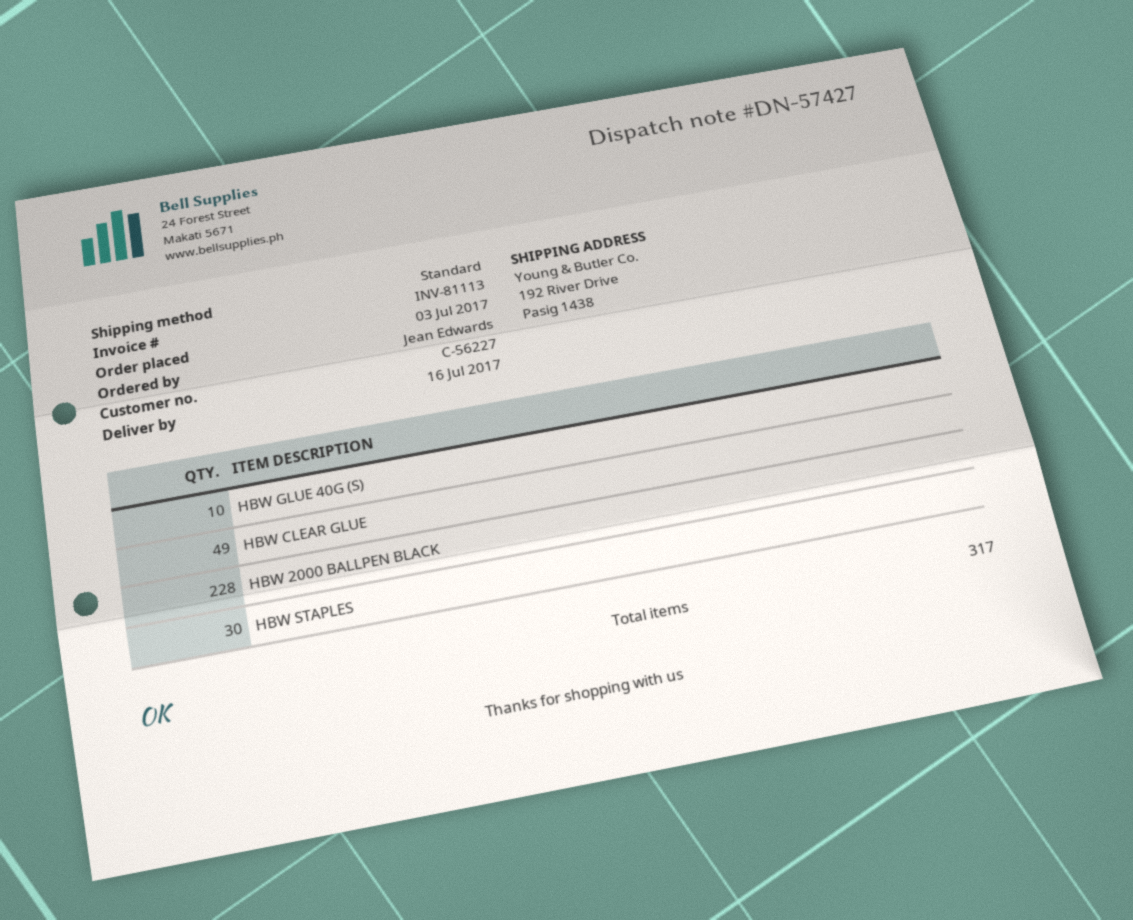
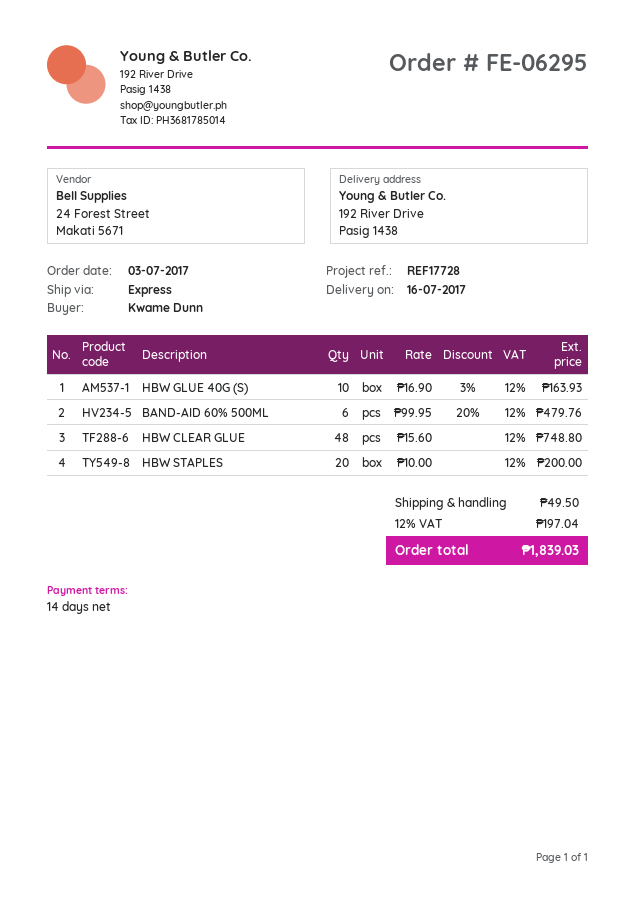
ordered by: Jean Edwards -> Kwame Dunn
shipping method: standard -> express
HBW CLEAR GLUE: 49 -> 48
HBW 2000 BALLPEN BLACK: 228 -> none
HBW STAPLES: 30 -> 20
BAND-AID 60% 500ML: none -> 6

